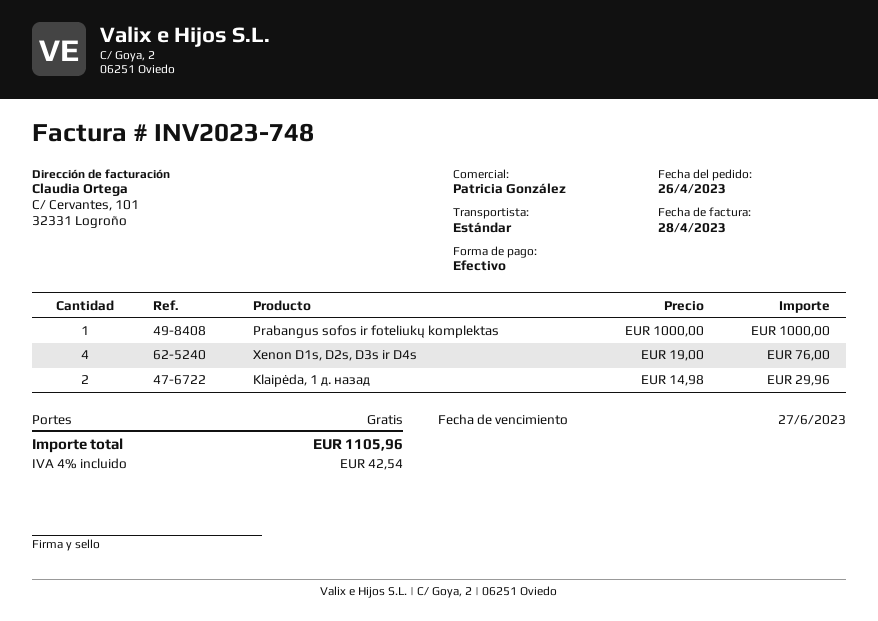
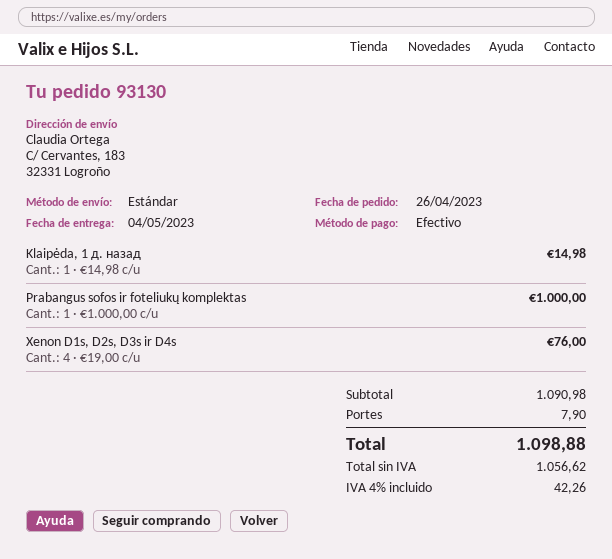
Klaipėda, 1 д. назад: 2 x 14.98 = 29.96 -> 1 x 14.98 = 14.98
shipping: 0.00 -> 7.90
tax: 4% = 42.54 -> 4% = 42.26
total: 1105.96 -> 1098.88

